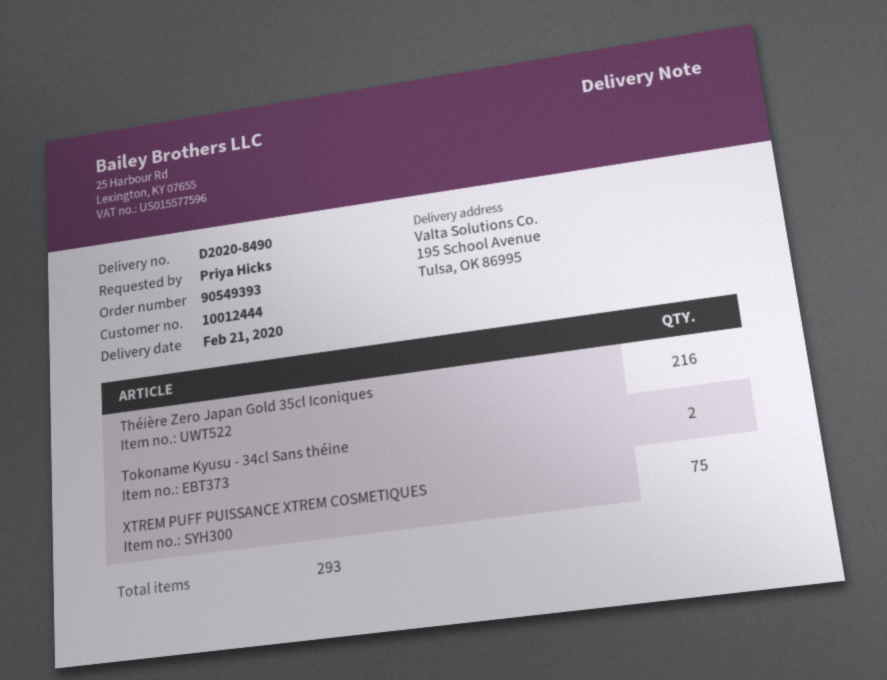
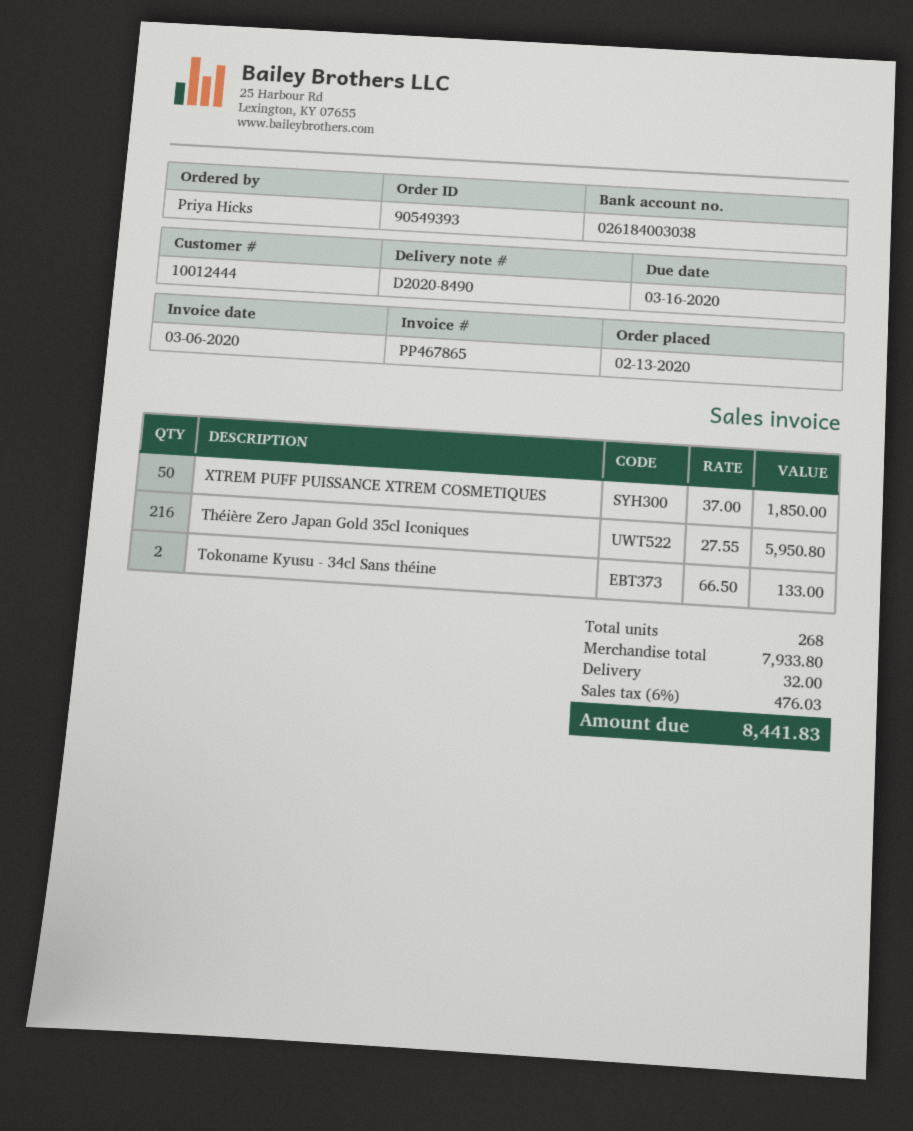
XTREM PUFF PUISSANCE XTREM COSMETIQUES: 75 -> 50
total quantity: 293 -> 268

